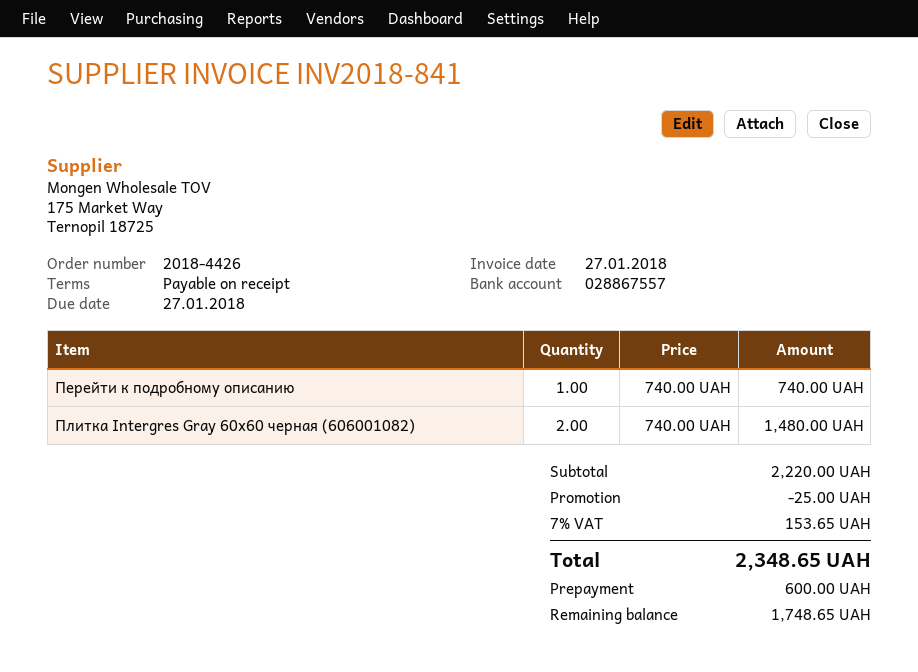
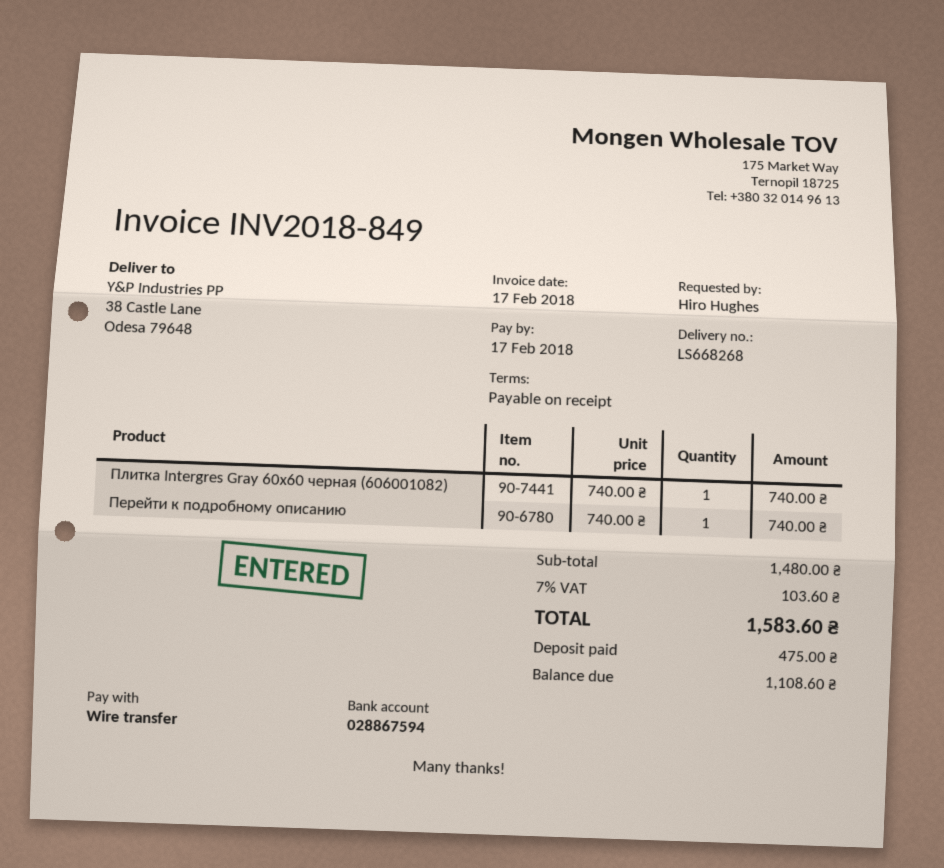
invoice number: INV2018-841 -> INV2018-849
invoice date: 2018-01-27 -> 2018-02-17
due date: 2018-01-27 -> 2018-02-17
bank account: 028867557 -> 028867594
Плитка Intergres Gray 60x60 черная (606001082): 2 x 740.00 = 1480.00 -> 1 x 740.00 = 740.00
subtotal: 2220.00 -> 1480.00
discount: 25.00 -> none
tax: 7% = 153.65 -> 7% = 103.60
total: 2348.65 -> 1583.60
deposit: 600.00 -> 475.00
balance: 1748.65 -> 1108.60

